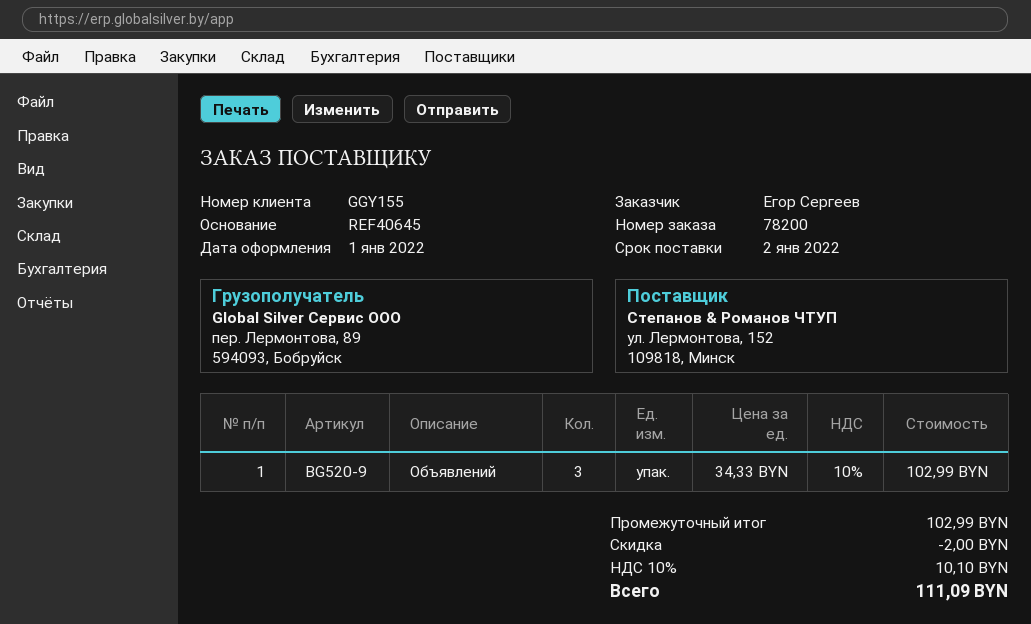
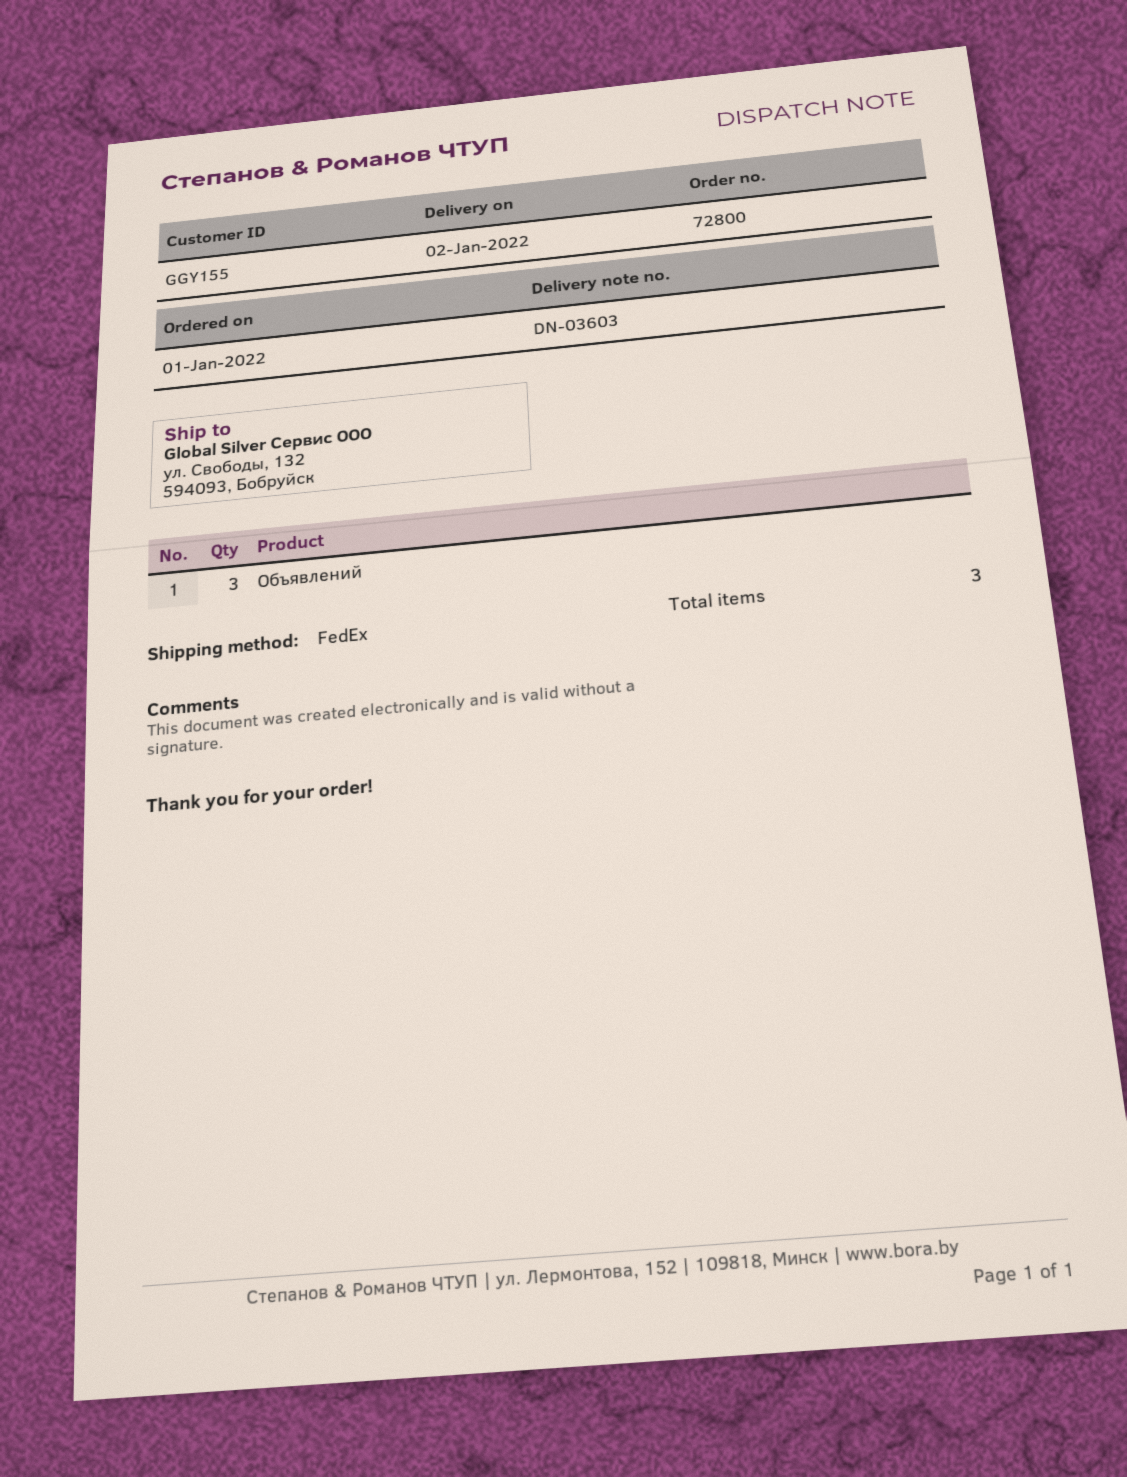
order number: 78200 -> 72800
ship to: пер. Лермонтова, 89, 594093, Бобруйск -> ул. Свободы, 132, 594093, Бобруйск

